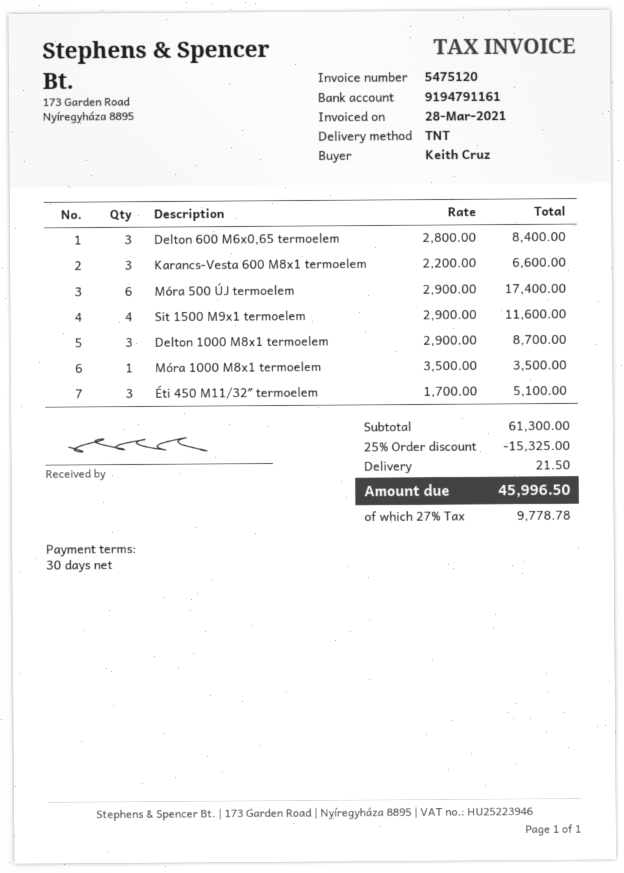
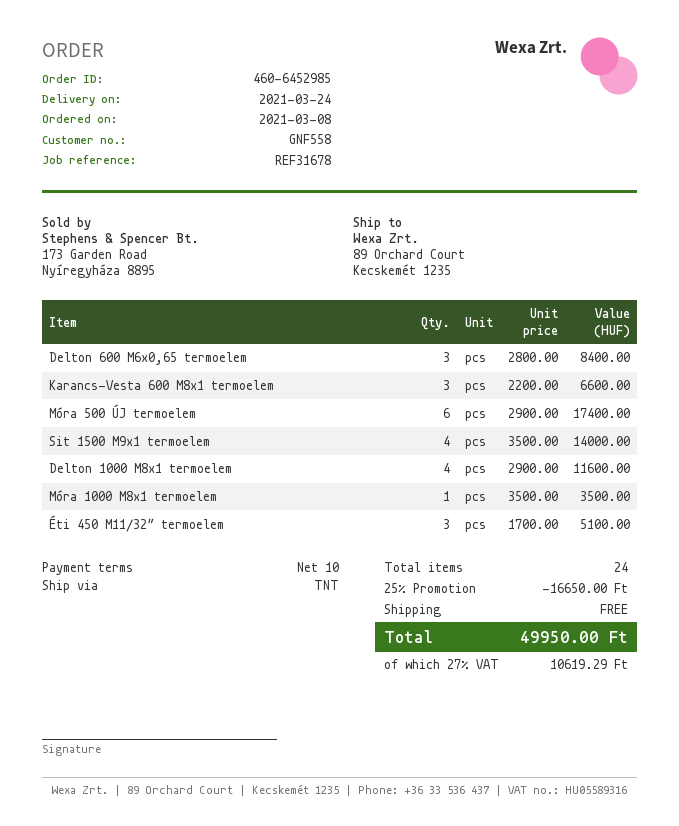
payment terms: 30 days -> 10 days
Sit 1500 M9x1 termoelem: 4 x 2900.00 = 11600.00 -> 4 x 3500.00 = 14000.00
Delton 1000 M8x1 termoelem: 3 x 2900.00 = 8700.00 -> 4 x 2900.00 = 11600.00
discount: 25% = 15325.00 -> 25% = 16650.00
shipping: 21.50 -> 0.00
tax: 27% = 9778.78 -> 27% = 10619.29
total: 45996.50 -> 49950.00

